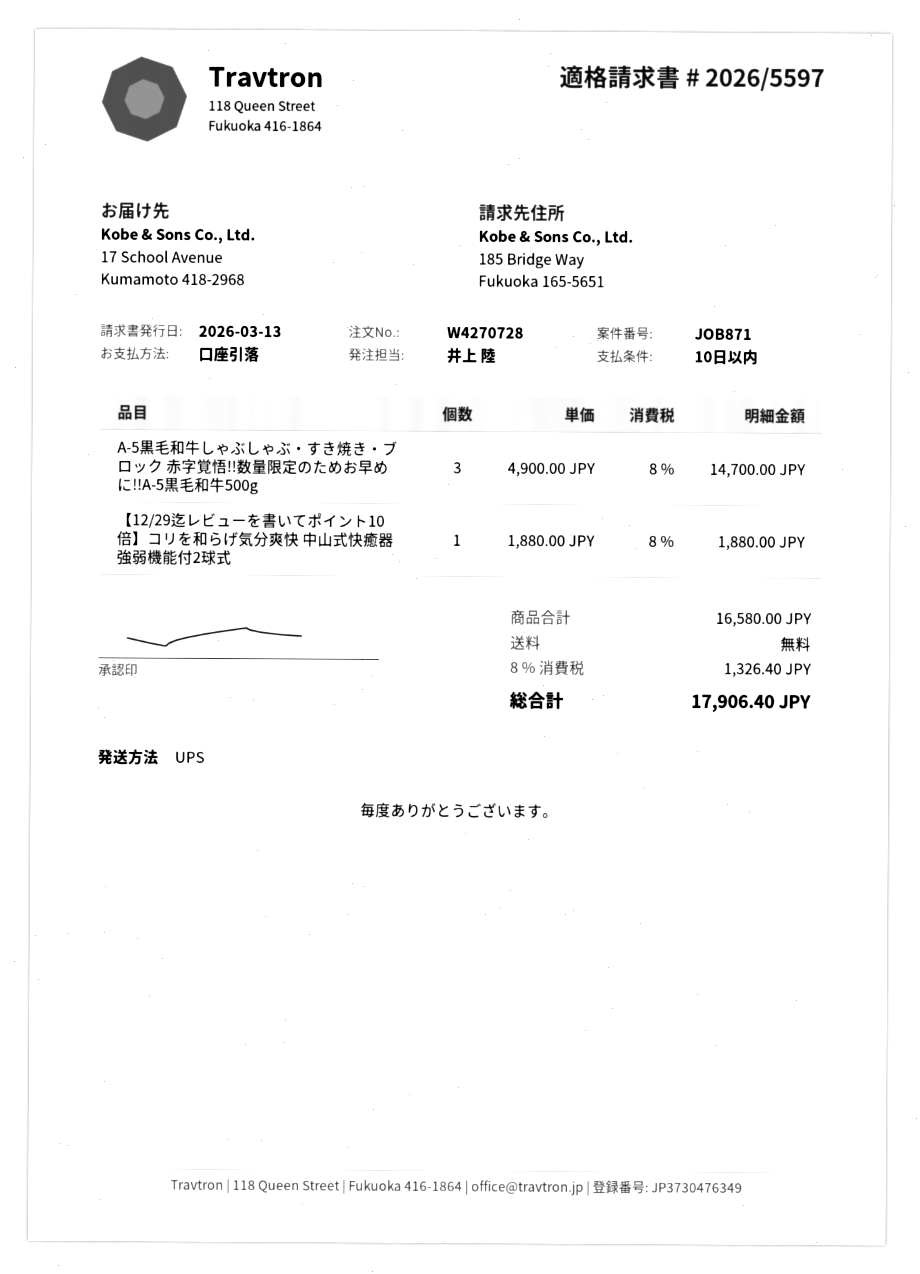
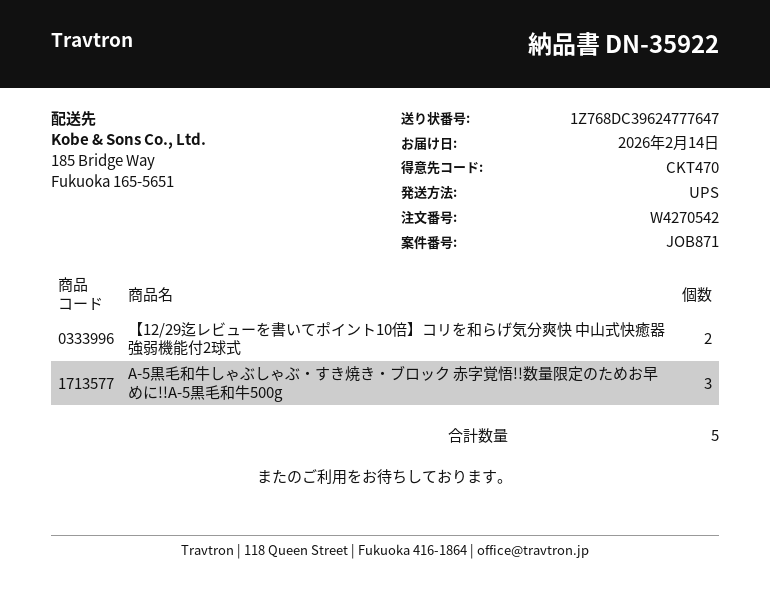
order number: W4270728 -> W4270542
ship to: 17 School Avenue, Kumamoto 418-2968 -> 185 Bridge Way, Fukuoka 165-5651
【12/29迄レビューを書いてポイント10倍】コリを和らげ気分爽快 中山式快癒器強弱機能付2球式: 1 -> 2

